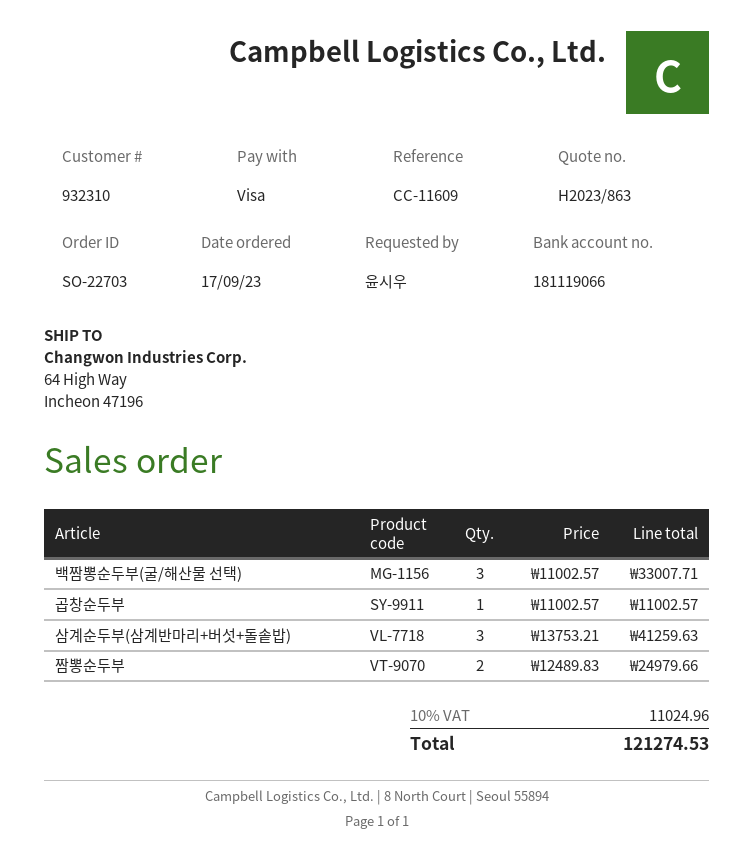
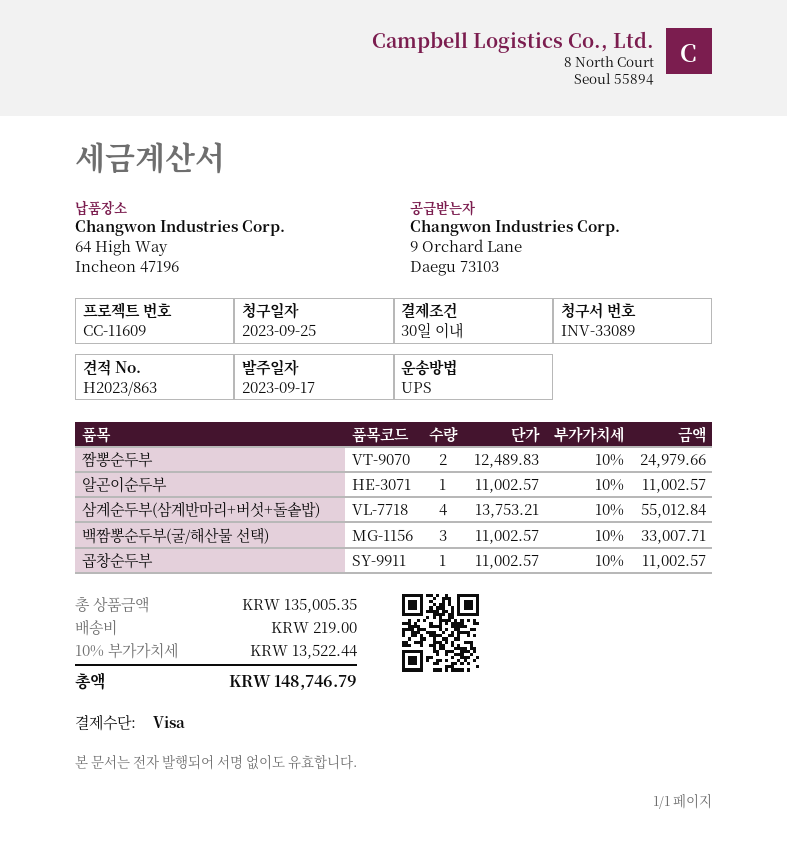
삼계순두부(삼계반마리+버섯+돌솥밥): 3 x 13753.21 = 41259.63 -> 4 x 13753.21 = 55012.84
알곤이순두부: none -> 1 x 11002.57 = 11002.57
shipping: none -> 219.00
tax: 10% = 11024.96 -> 10% = 13522.44
total: 121274.53 -> 148746.79

